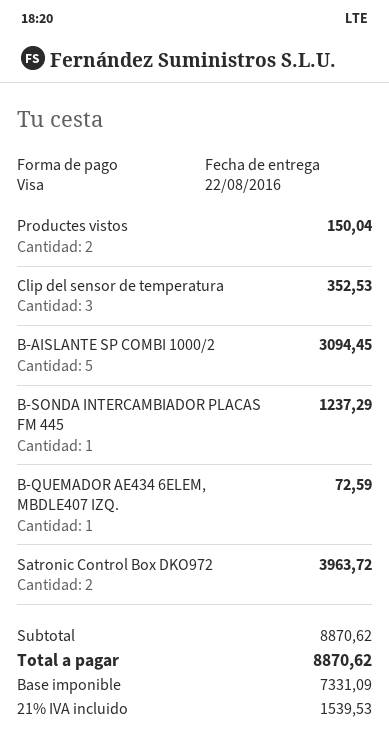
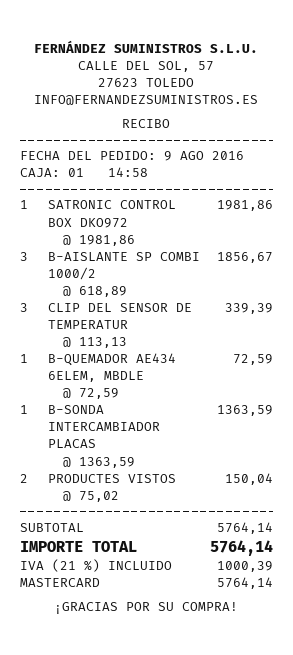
payment method: Visa -> Mastercard
Clip del sensor de temperatura: 3 for 352.53 -> 3 for 339.39
B-AISLANTE SP COMBI 1000/2: 5 for 3094.45 -> 3 for 1856.67
B-SONDA INTERCAMBIADOR PLACAS FM 445: 1 for 1237.29 -> 1 for 1363.59
Satronic Control Box DKO972: 2 for 3963.72 -> 1 for 1981.86
subtotal: 8870.62 -> 5764.14
tax: 21% = 1539.53 -> 21% = 1000.39
total: 8870.62 -> 5764.14

